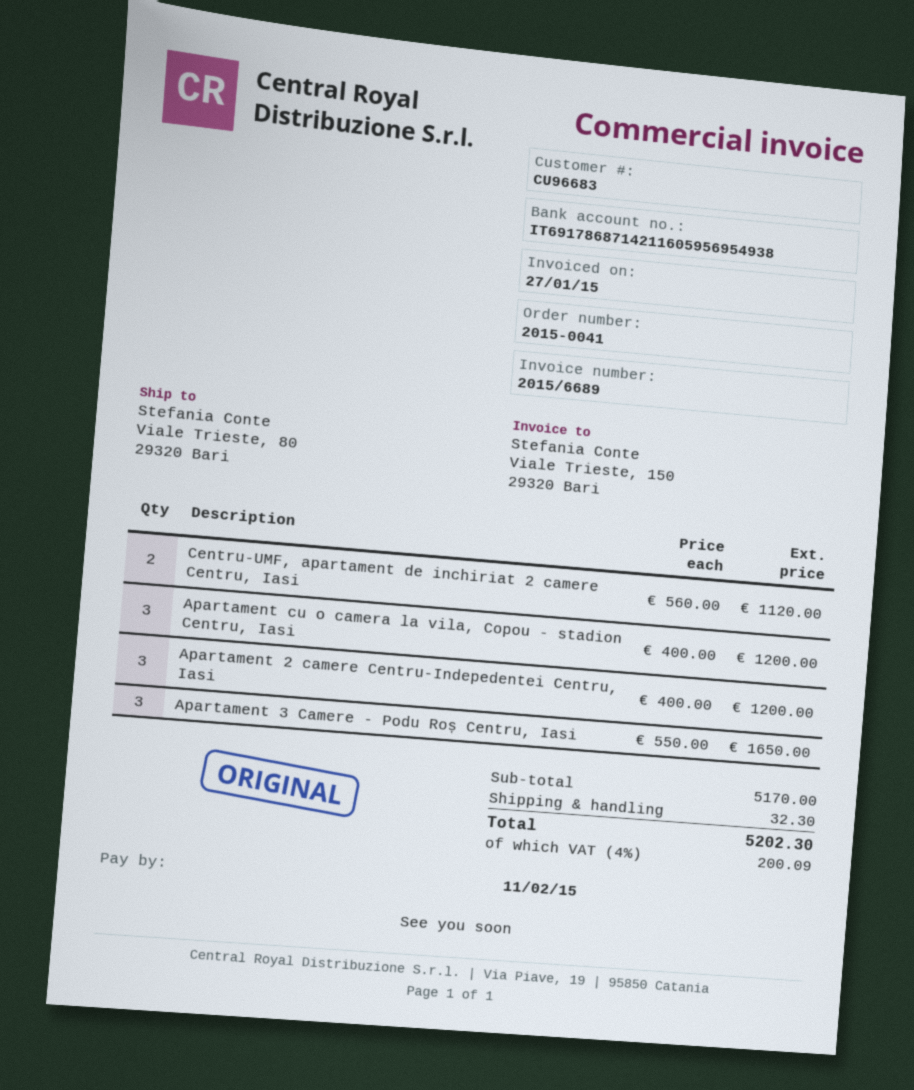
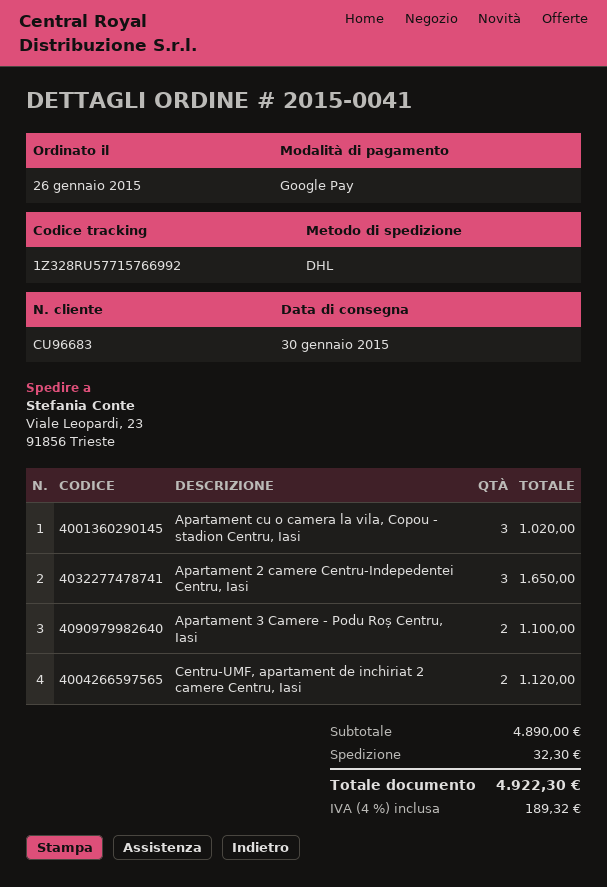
ship to: Viale Trieste, 80, 29320 Bari -> Viale Leopardi, 23, 91856 Trieste
Apartament cu o camera la vila, Copou - stadion Centru, Iasi: 3 for 1200.00 -> 3 for 1020.00
Apartament 2 camere Centru-Indepedentei Centru, Iasi: 3 for 1200.00 -> 3 for 1650.00
Apartament 3 Camere - Podu Roș Centru, Iasi: 3 for 1650.00 -> 2 for 1100.00
subtotal: 5170.00 -> 4890.00
tax: 4% = 200.09 -> 4% = 189.32
total: 5202.30 -> 4922.30

